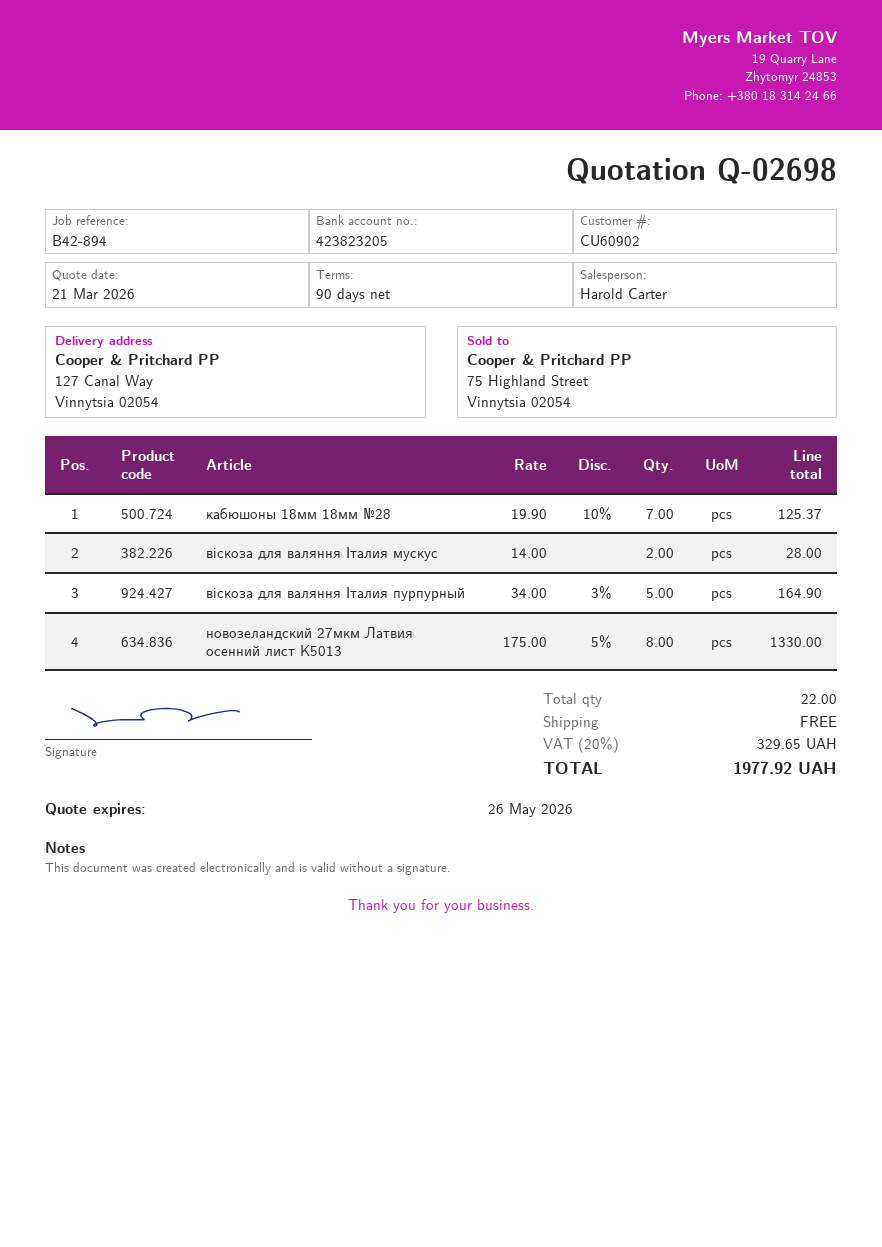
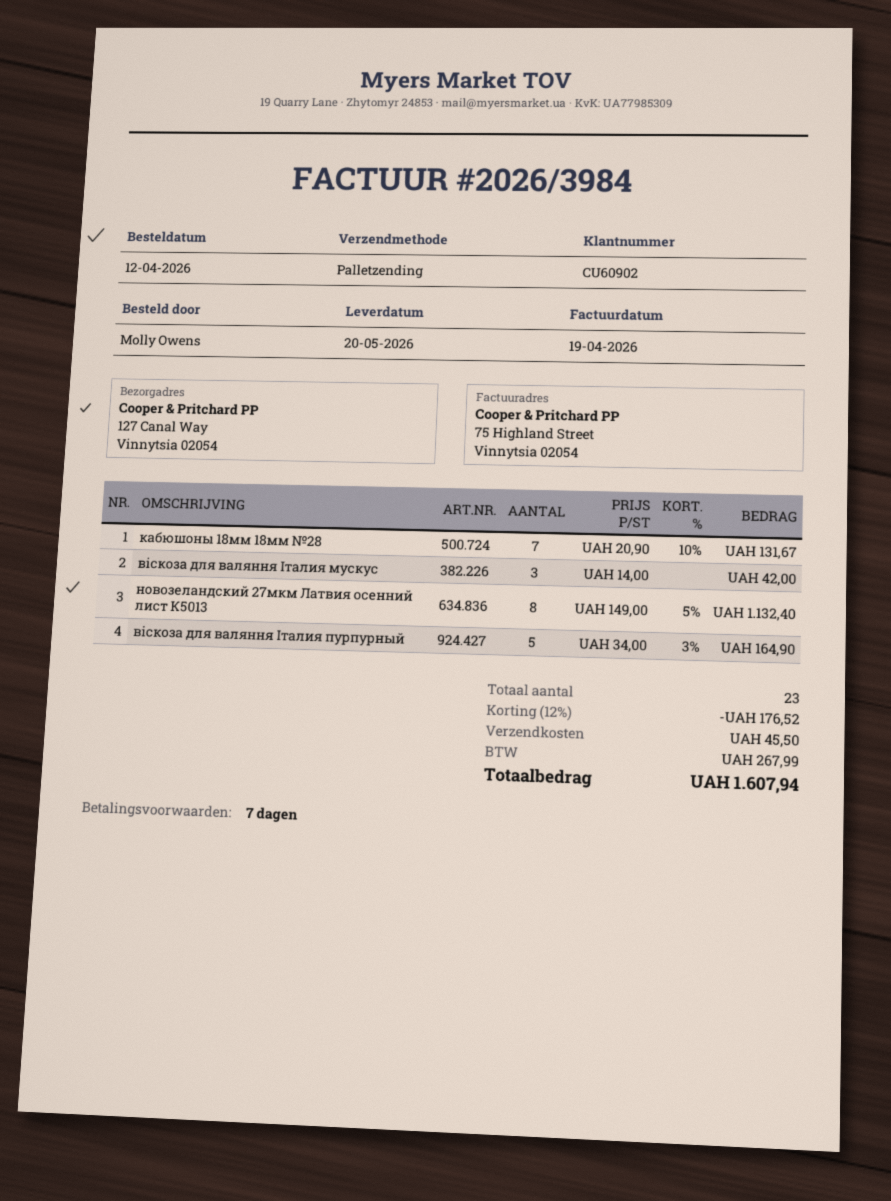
payment terms: 90 days -> 7 days
кабюшоны 18мм 18мм №28: 7 x 19.90 - 10% = 125.37 -> 7 x 20.90 - 10% = 131.67
віскоза для валяння Італия мускус: 2 x 14.00 = 28.00 -> 3 x 14.00 = 42.00
новозеландский 27мкм Латвия осенний лист К5013: 8 x 175.00 - 5% = 1330.00 -> 8 x 149.00 - 5% = 1132.40
total quantity: 22 -> 23
discount: none -> 12% = 176.52
shipping: 0.00 -> 45.50
tax: 329.65 -> 267.99
total: 1977.92 -> 1607.94

